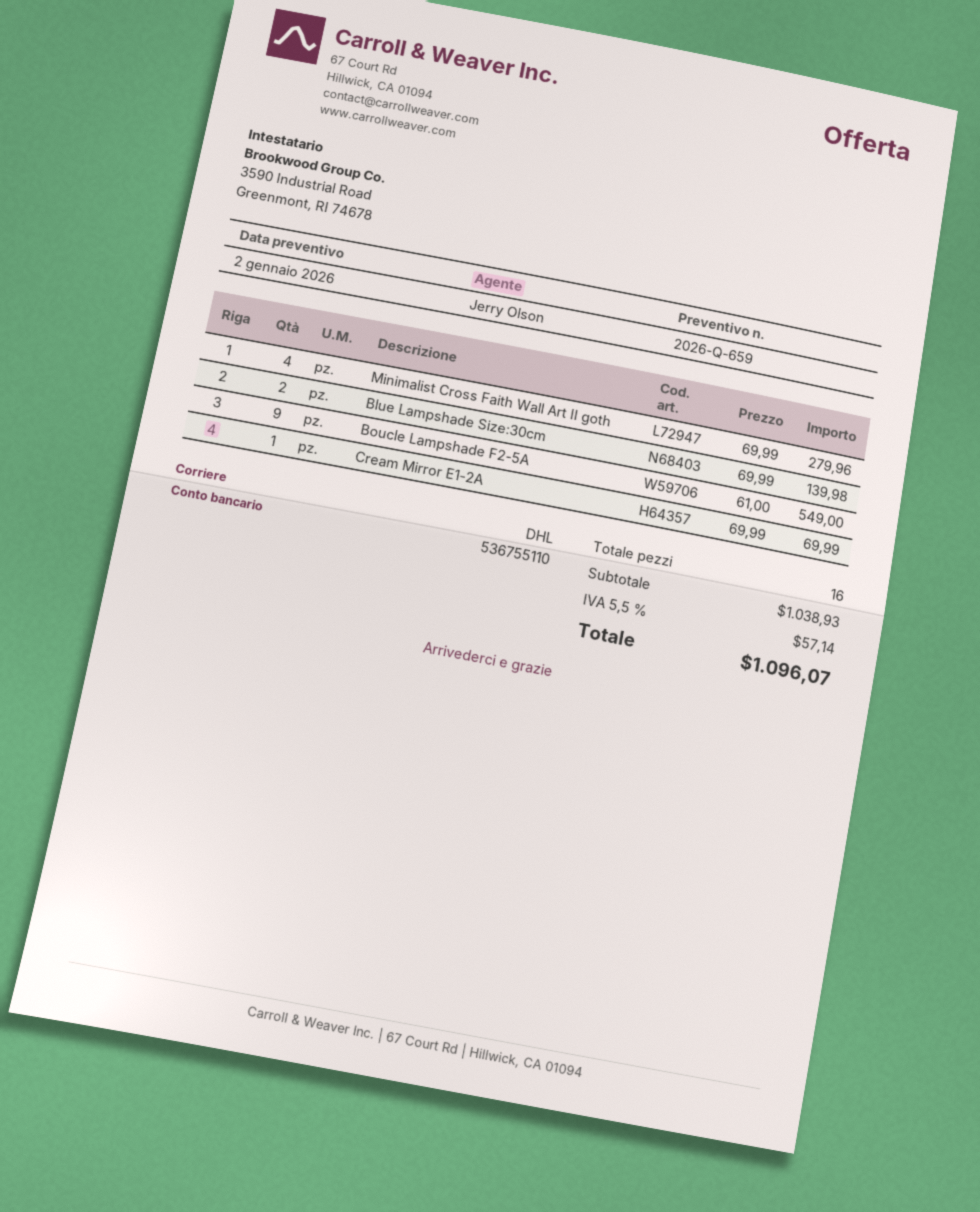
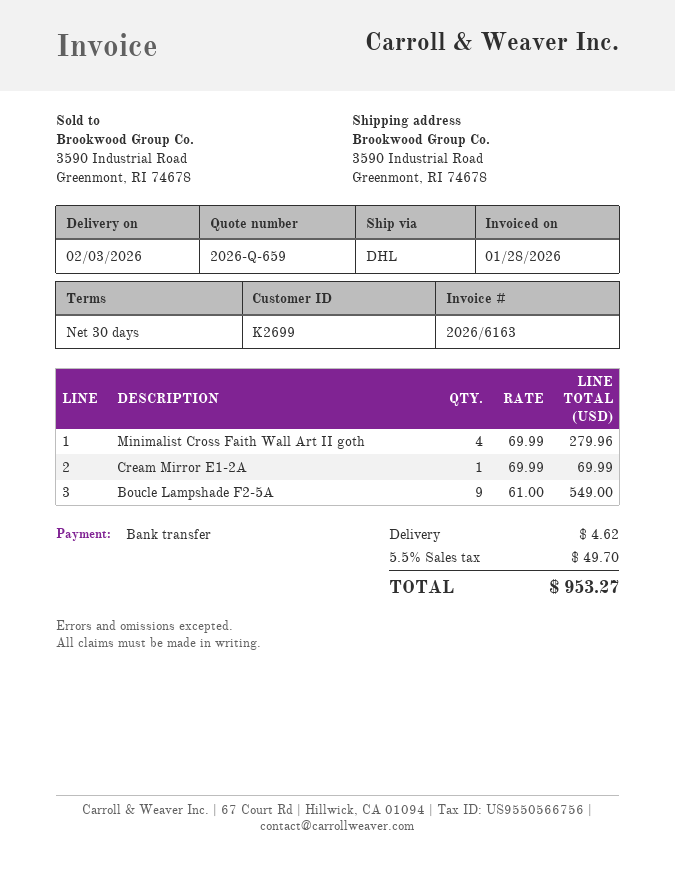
Blue Lampshade Size:30cm: 2 x 69.99 = 139.98 -> none
shipping: none -> 4.62
tax: 5.5% = 57.14 -> 5.5% = 49.70
total: 1096.07 -> 953.27

